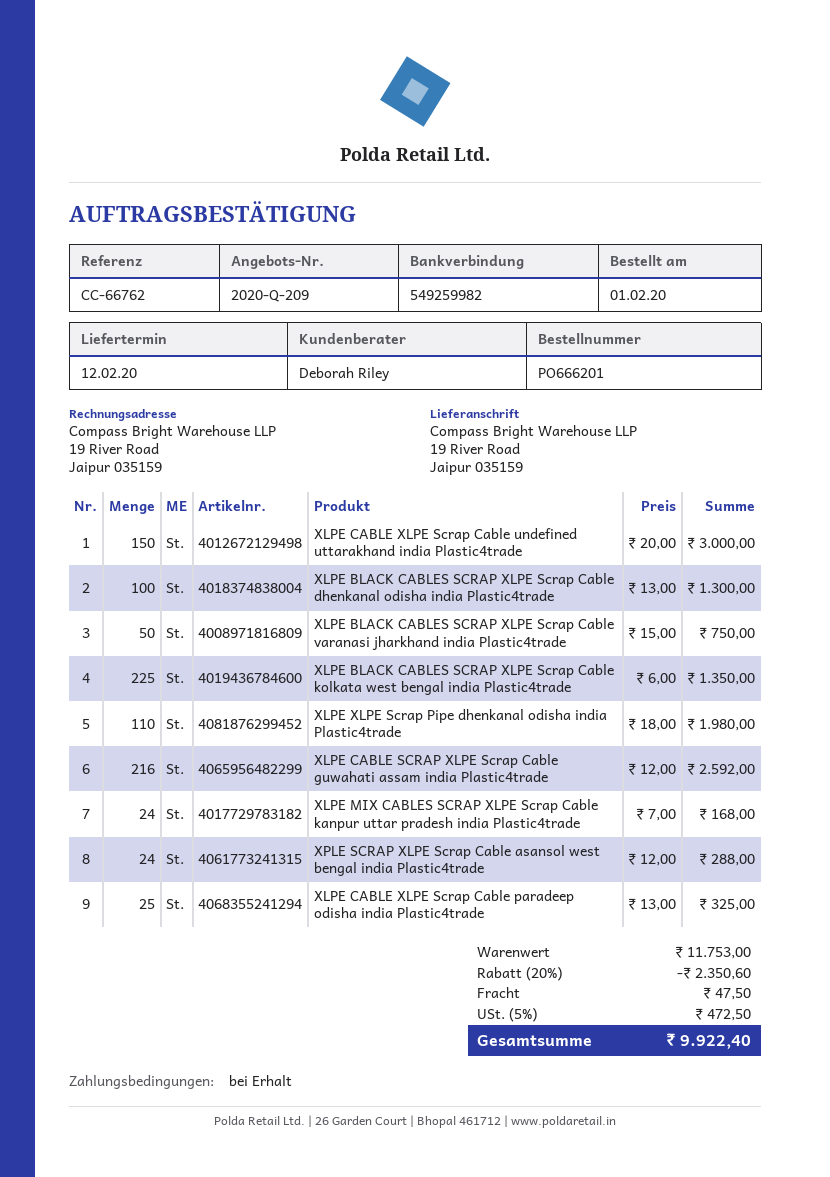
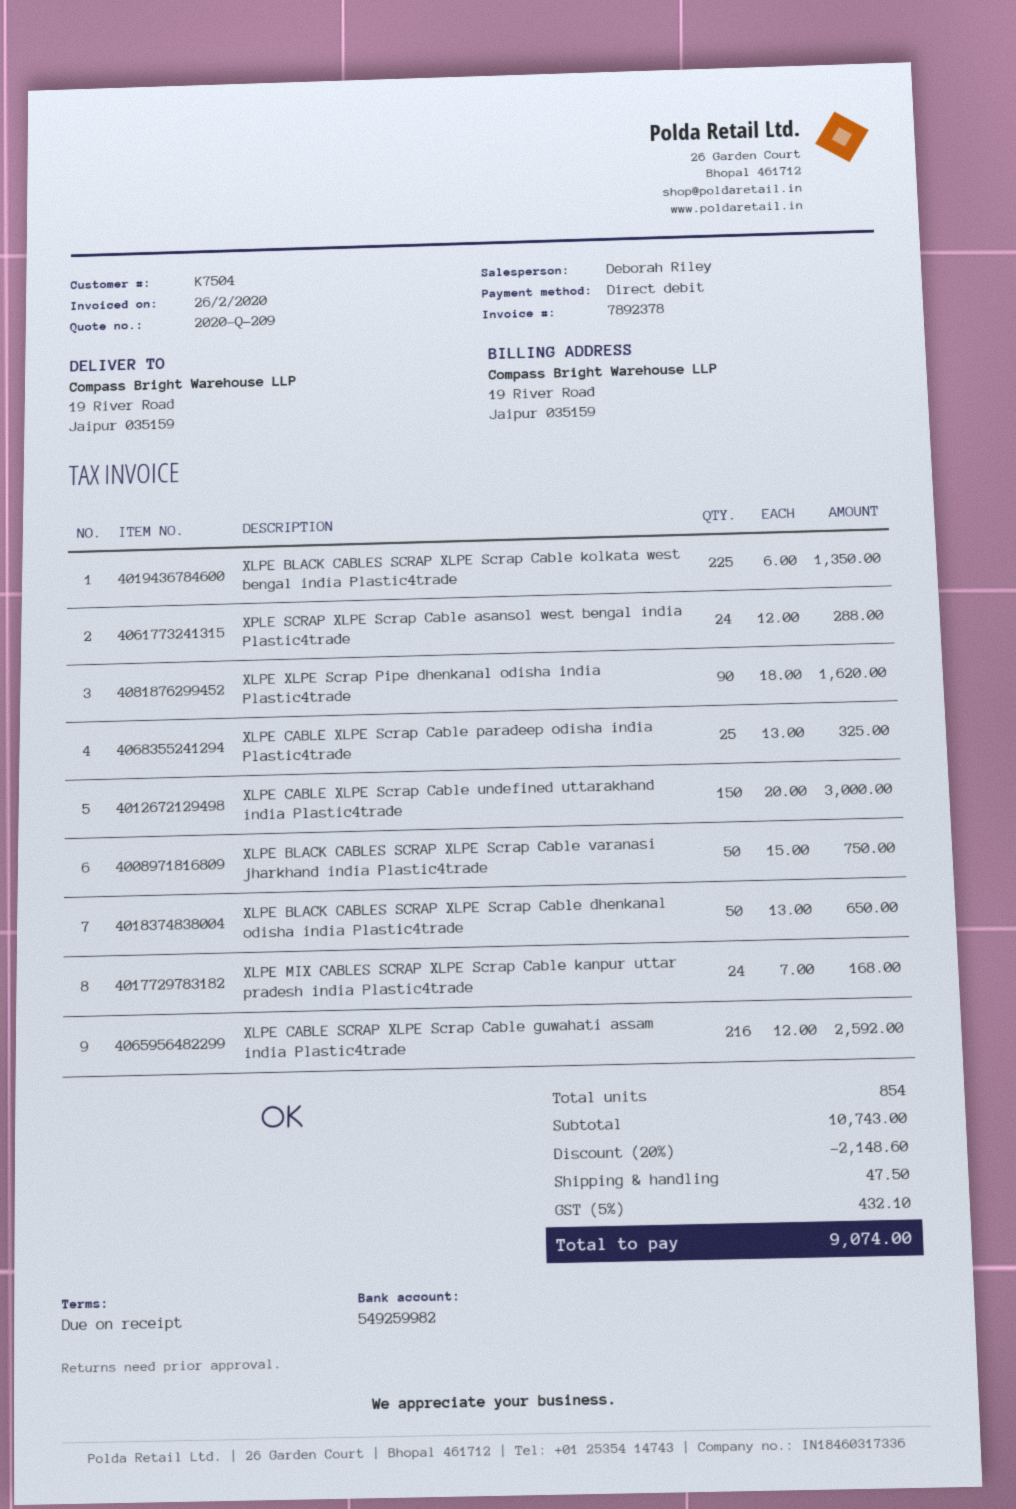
XLPE BLACK CABLES SCRAP XLPE Scrap Cable dhenkanal odisha india Plastic4trade: 100 x 13.00 = 1300.00 -> 50 x 13.00 = 650.00
XLPE XLPE Scrap Pipe dhenkanal odisha india Plastic4trade: 110 x 18.00 = 1980.00 -> 90 x 18.00 = 1620.00
subtotal: 11753.00 -> 10743.00
discount: 20% = 2350.60 -> 20% = 2148.60
tax: 5% = 472.50 -> 5% = 432.10
total: 9922.40 -> 9074.00

